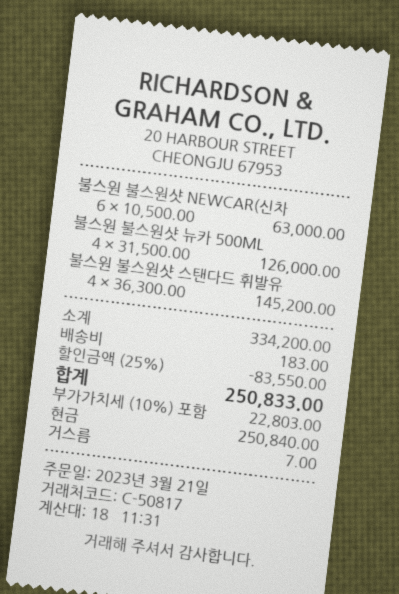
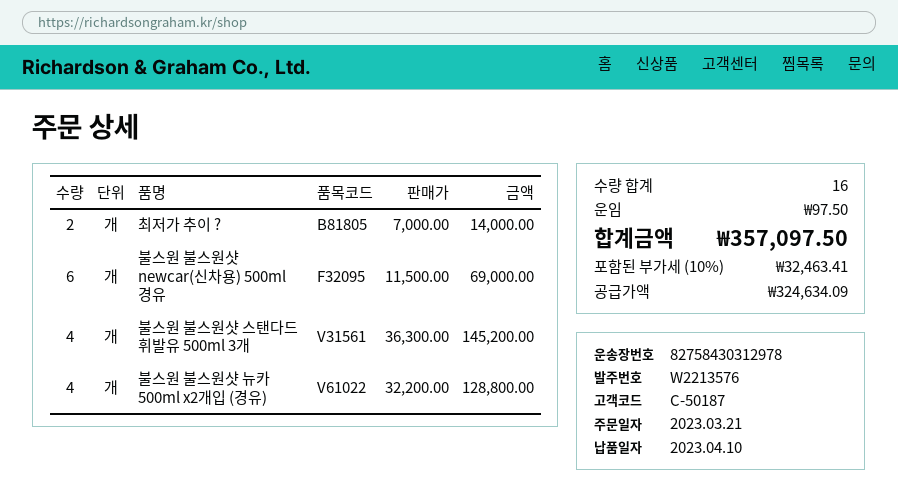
customer number: C-50817 -> C-50187
불스원 불스원샷 NEWCAR(신차: 6 x 10500.00 = 63000.00 -> 6 x 11500.00 = 69000.00
불스원 불스원샷 뉴카 500ML: 4 x 31500.00 = 126000.00 -> 4 x 32200.00 = 128800.00
최저가 추이 ?: none -> 2 x 7000.00 = 14000.00
discount: 25% = 83550.00 -> none
shipping: 183.00 -> 97.50
tax: 10% = 22803.00 -> 10% = 32463.41
total: 250833.00 -> 357097.50

